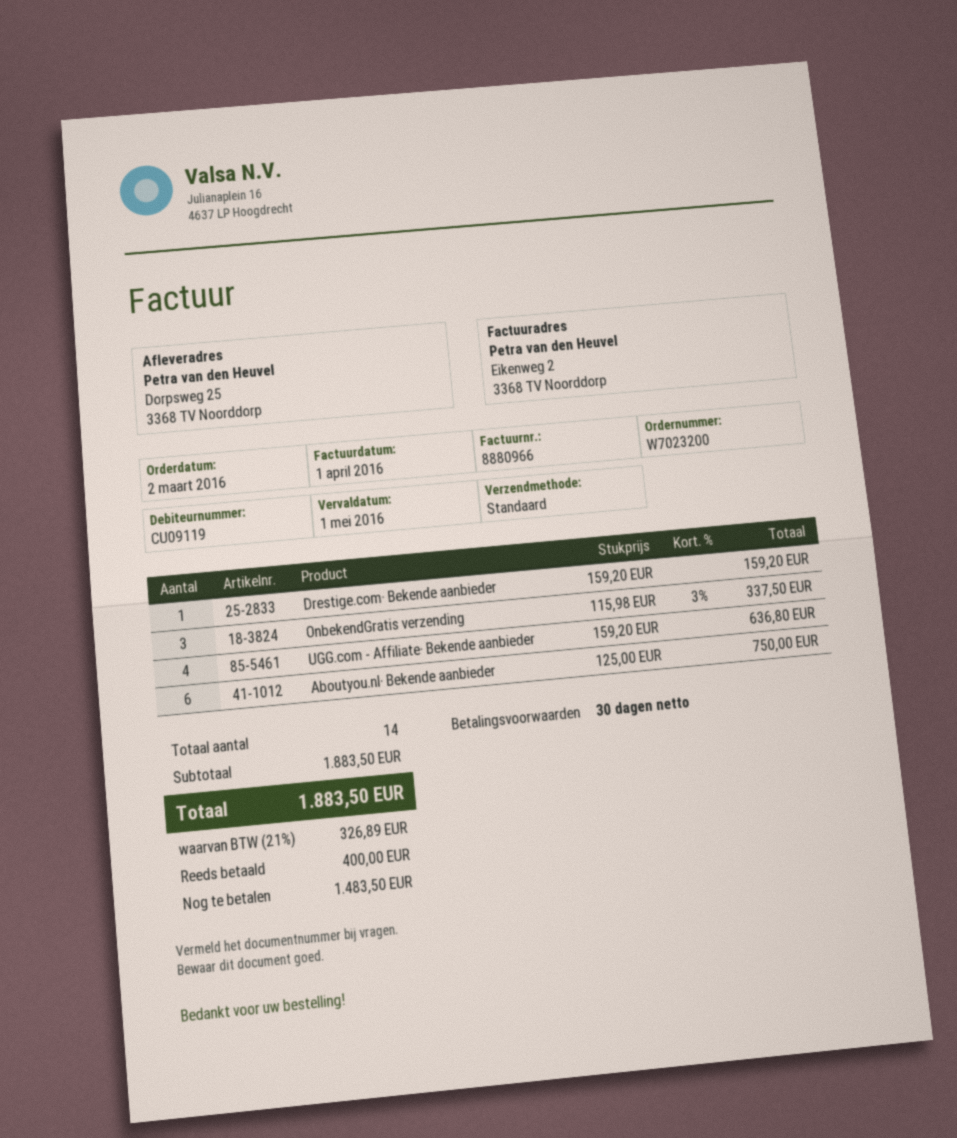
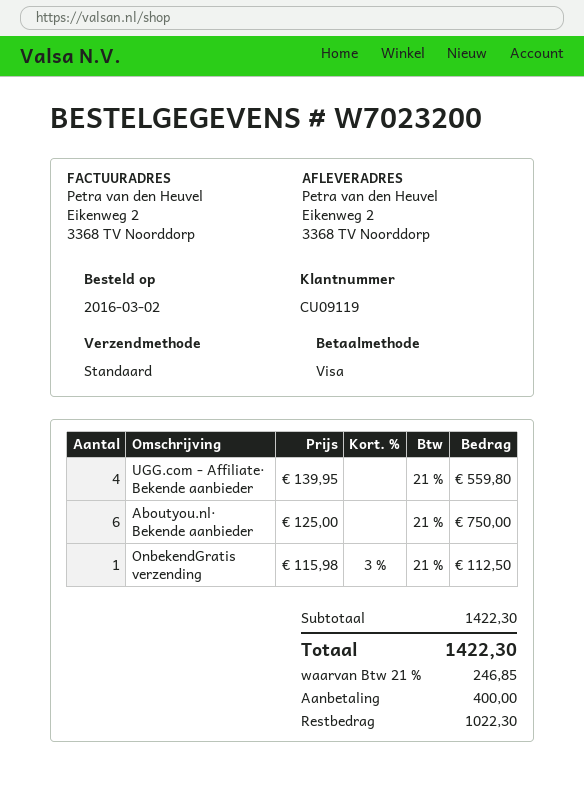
ship to: Dorpsweg 25, 3368 TV Noorddorp -> Eikenweg 2, 3368 TV Noorddorp
Drestige.com· Bekende aanbieder: 1 x 159.20 = 159.20 -> none
OnbekendGratis verzending: 3 x 115.98 - 3% = 337.50 -> 1 x 115.98 - 3% = 112.50
UGG.com - Affiliate· Bekende aanbieder: 4 x 159.20 = 636.80 -> 4 x 139.95 = 559.80
subtotal: 1883.50 -> 1422.30
tax: 21% = 326.89 -> 21% = 246.85
total: 1883.50 -> 1422.30
balance: 1483.50 -> 1022.30

